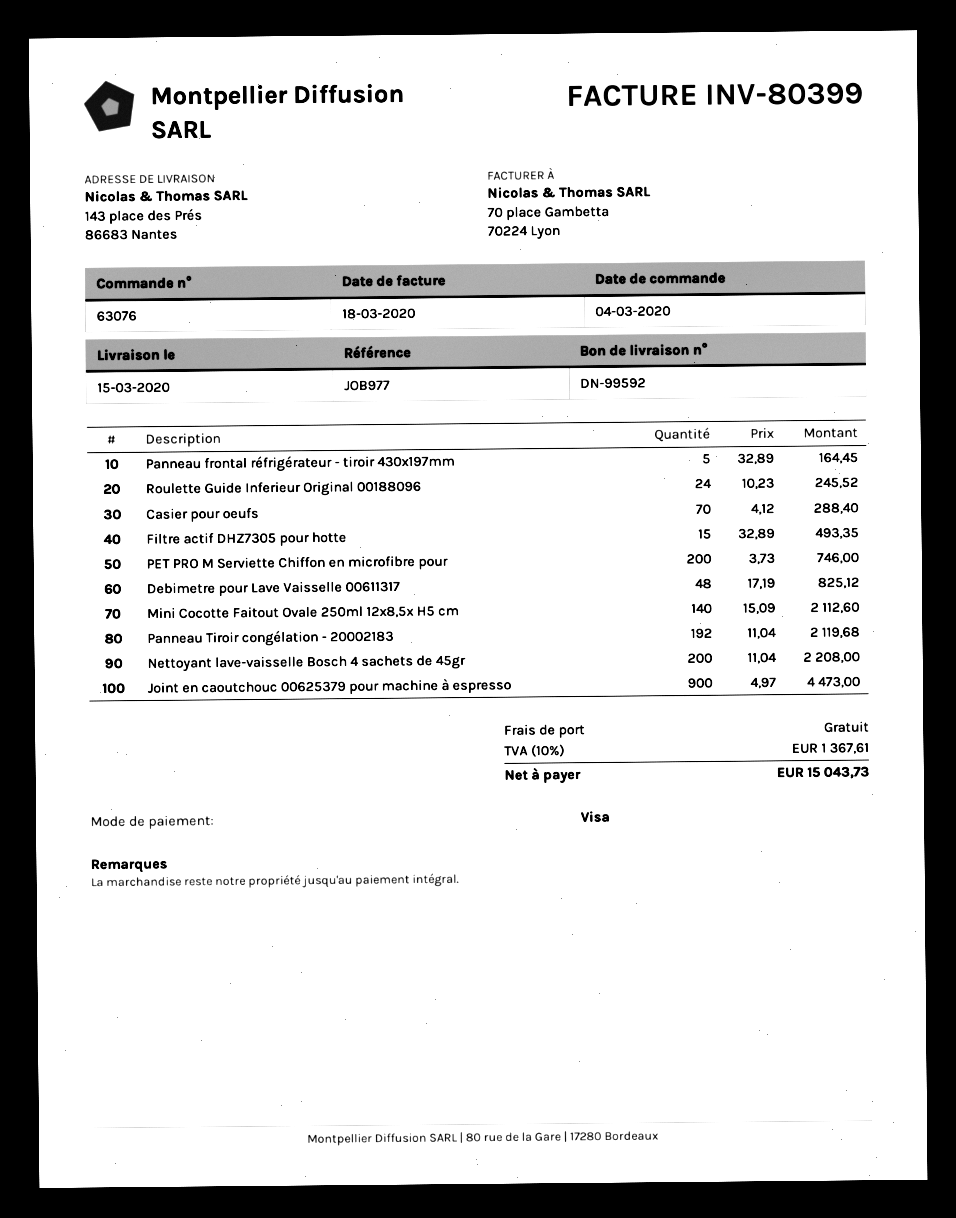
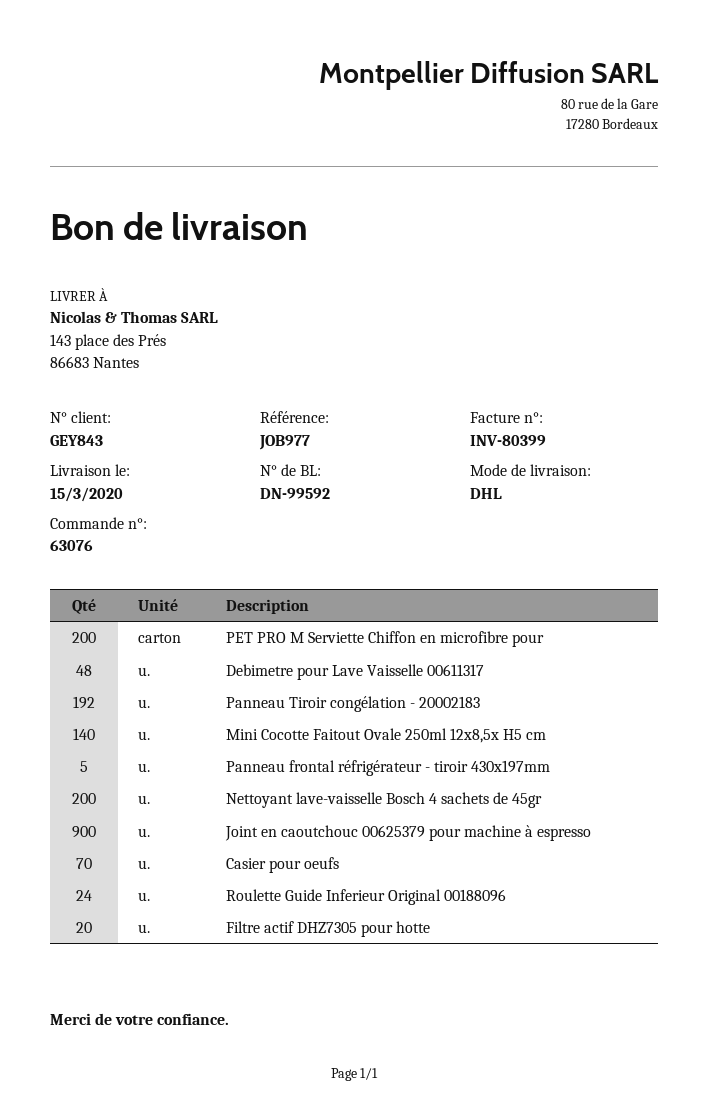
Filtre actif DHZ7305 pour hotte: 15 -> 20

